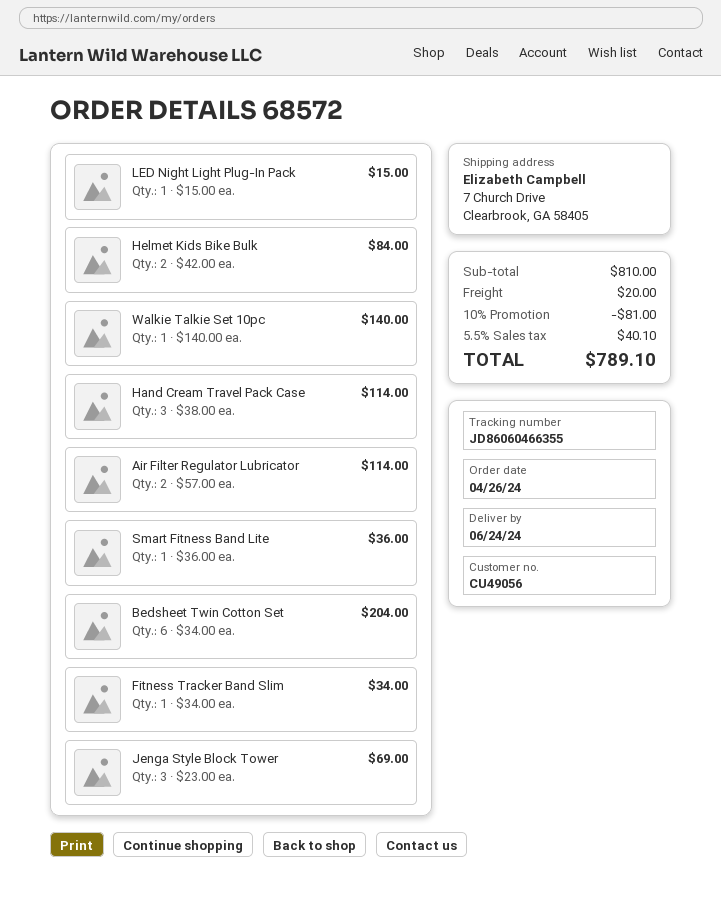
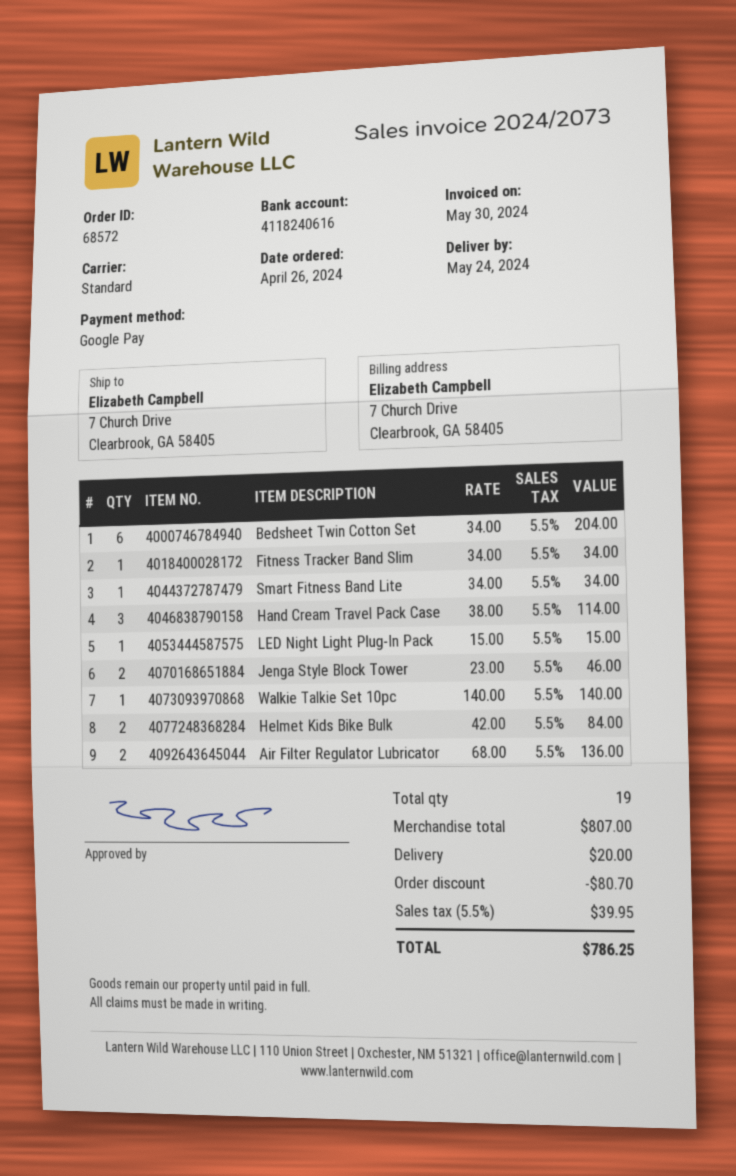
delivery date: 2024-06-24 -> 2024-05-24
Air Filter Regulator Lubricator: 2 x 57.00 = 114.00 -> 2 x 68.00 = 136.00
Smart Fitness Band Lite: 1 x 36.00 = 36.00 -> 1 x 34.00 = 34.00
Jenga Style Block Tower: 3 x 23.00 = 69.00 -> 2 x 23.00 = 46.00
subtotal: 810.00 -> 807.00
discount: 81.00 -> 80.70
tax: 5.5% = 40.10 -> 5.5% = 39.95
total: 789.10 -> 786.25

